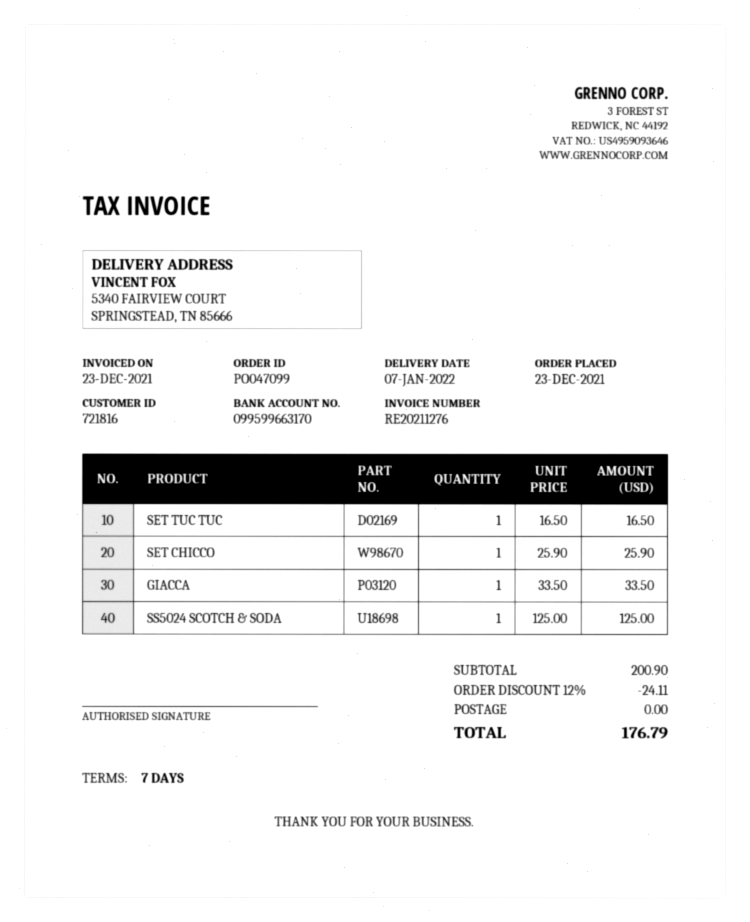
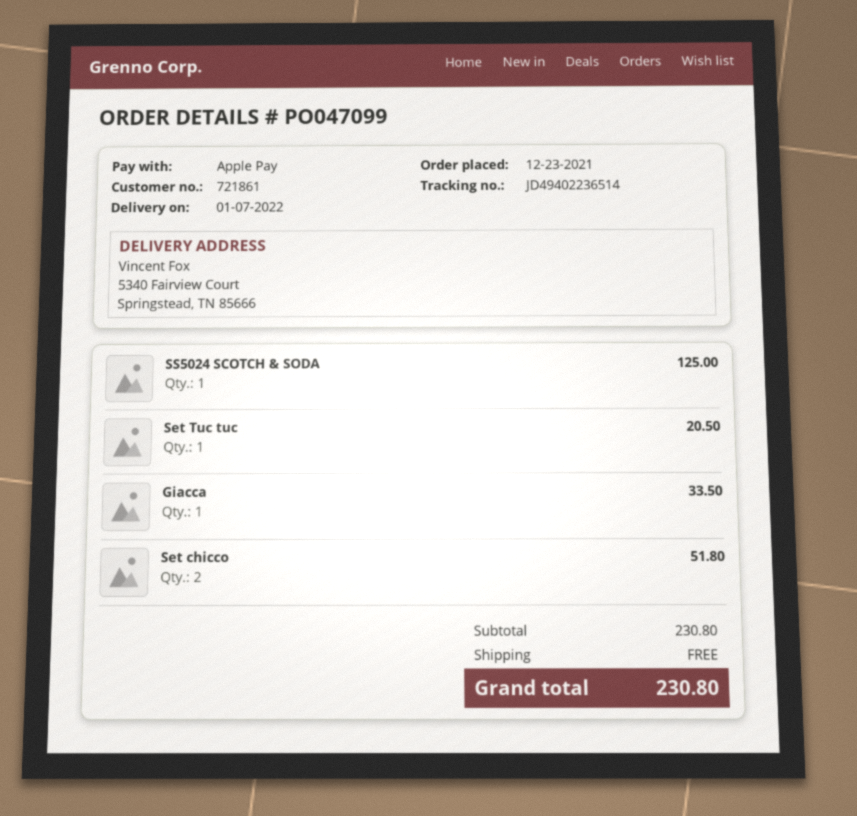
customer number: 721816 -> 721861
SET TUC TUC: 1 for 16.50 -> 1 for 20.50
SET CHICCO: 1 for 25.90 -> 2 for 51.80
subtotal: 200.90 -> 230.80
discount: 12% = 24.11 -> none
total: 176.79 -> 230.80

